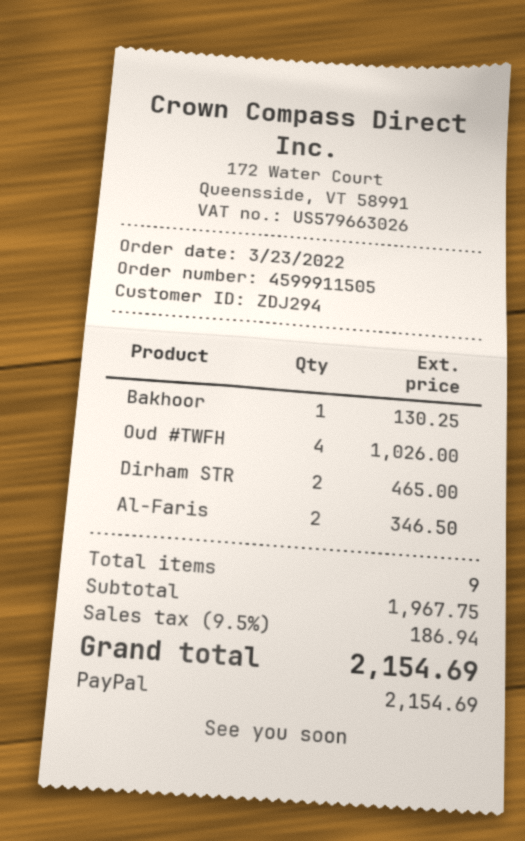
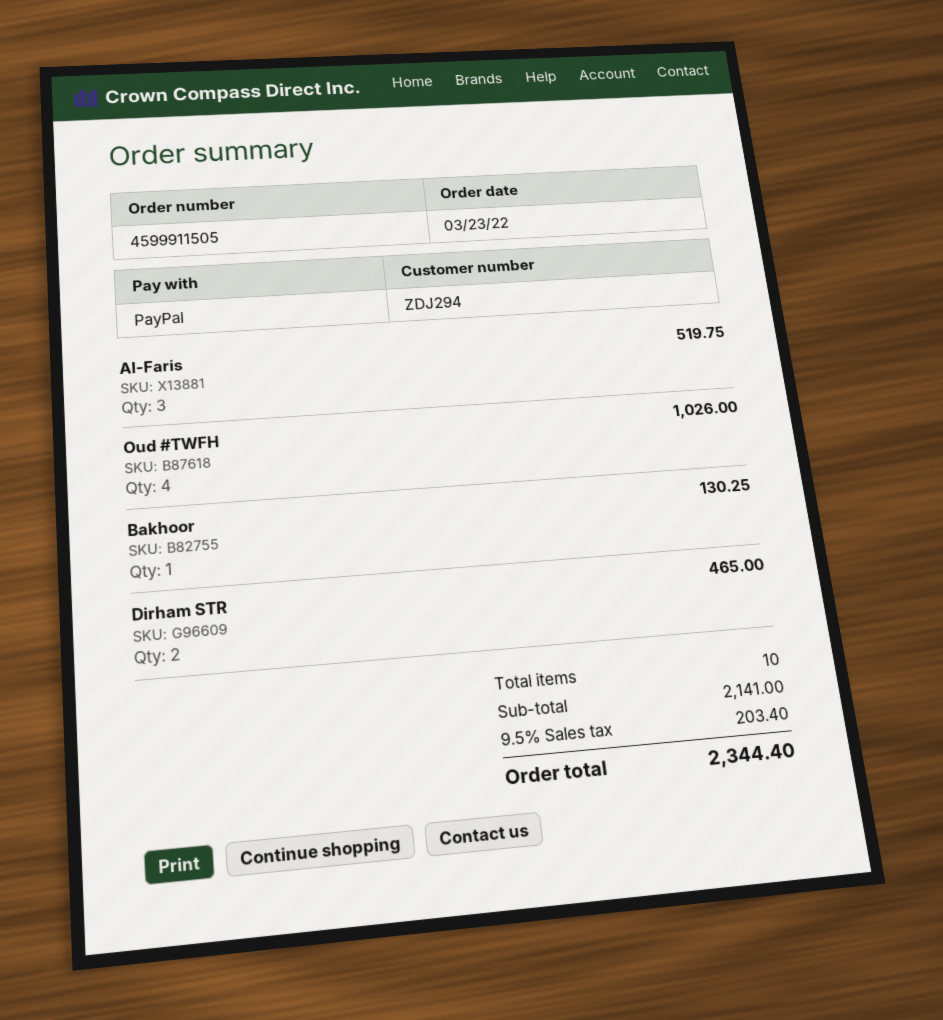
Al-Faris: 2 for 346.50 -> 3 for 519.75
total quantity: 9 -> 10
subtotal: 1967.75 -> 2141.00
tax: 9.5% = 186.94 -> 9.5% = 203.40
total: 2154.69 -> 2344.40

